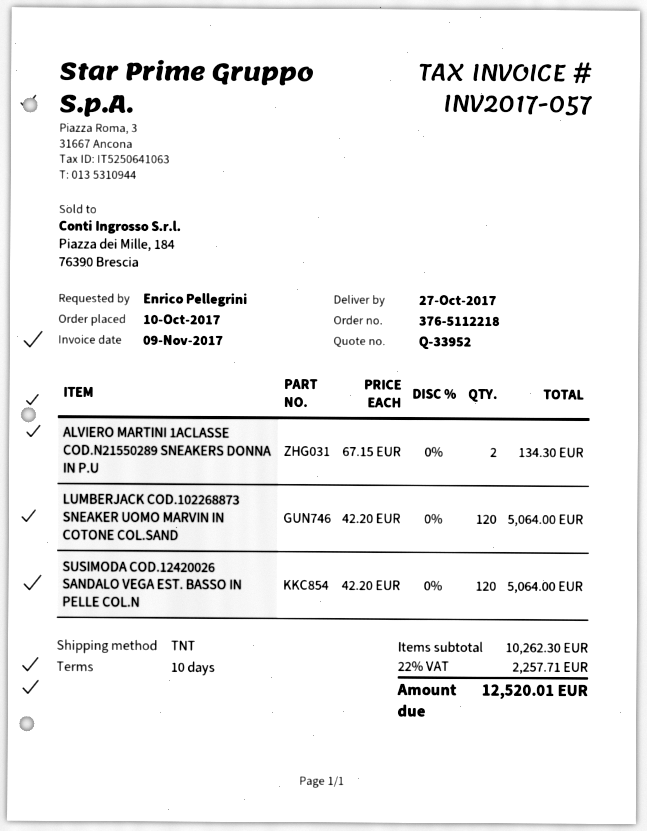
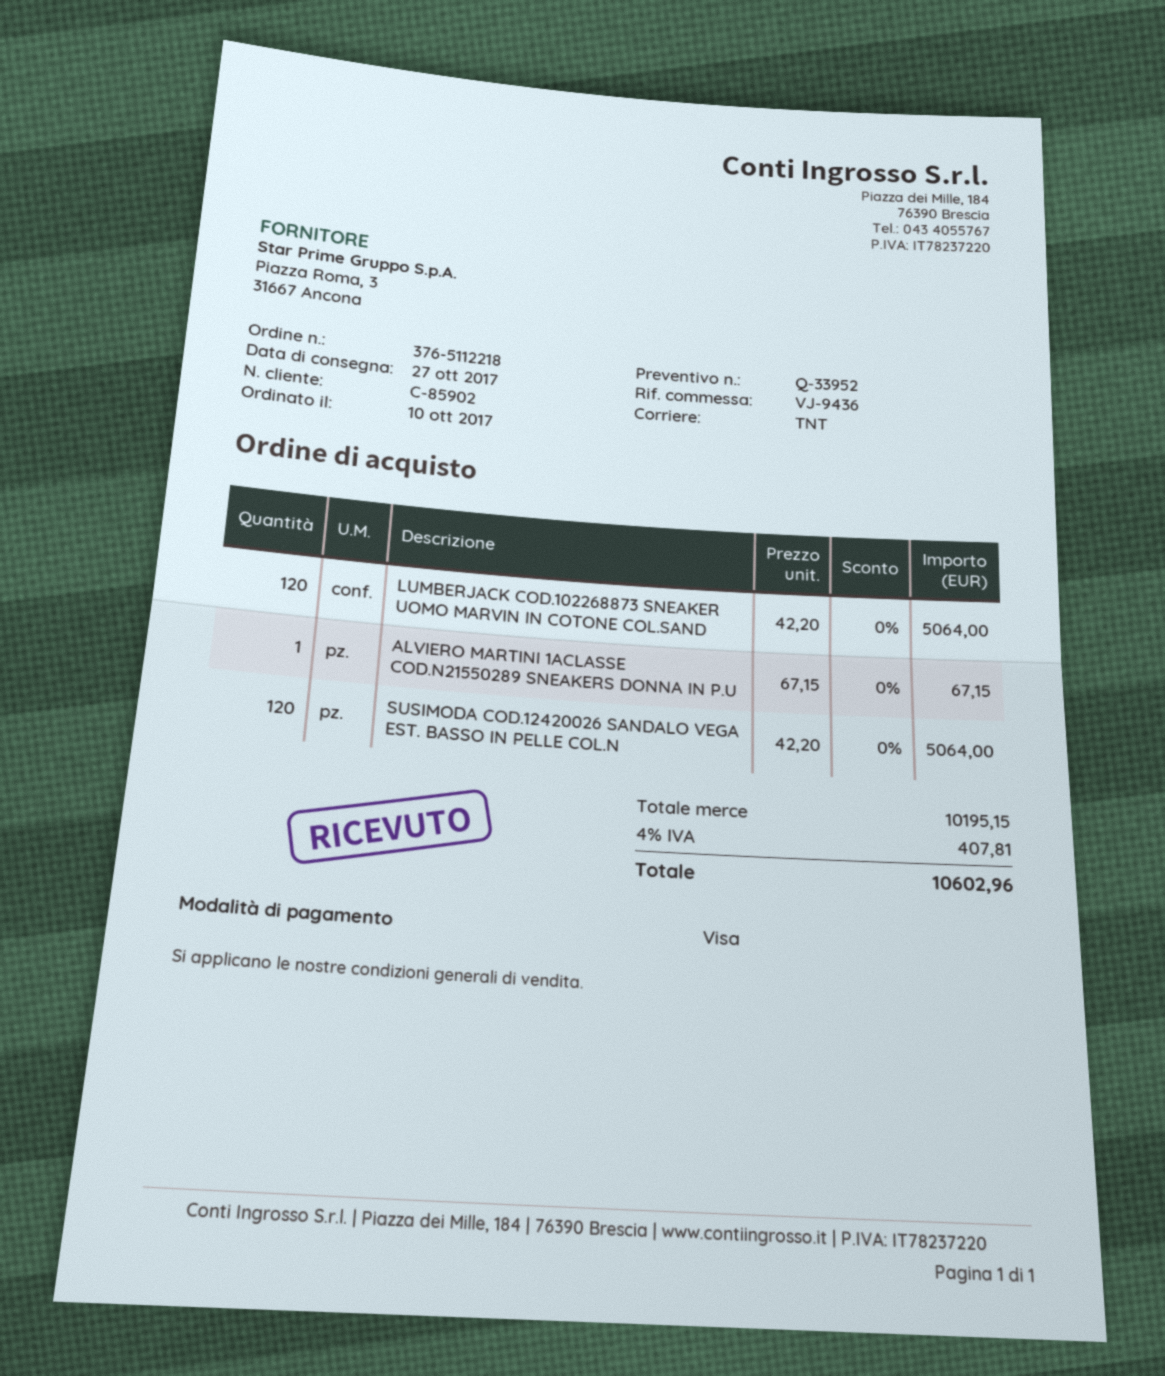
ALVIERO MARTINI 1ACLASSE COD.N21550289 SNEAKERS DONNA IN P.U: 2 x 67.15 = 134.30 -> 1 x 67.15 = 67.15
subtotal: 10262.30 -> 10195.15
tax: 22% = 2257.71 -> 4% = 407.81
total: 12520.01 -> 10602.96

